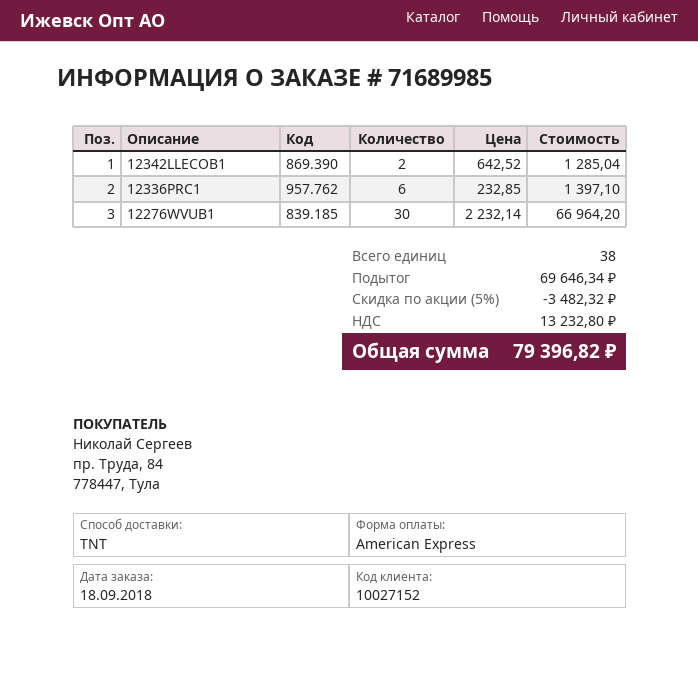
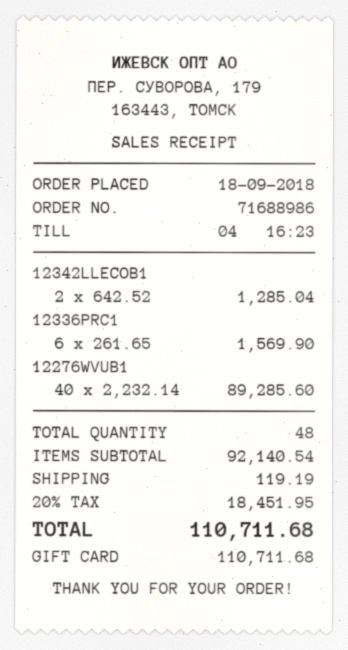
order number: 71689985 -> 71688986
payment method: American Express -> gift card
12336PRC1: 6 x 232.85 = 1397.10 -> 6 x 261.65 = 1569.90
12276WVUB1: 30 x 2232.14 = 66964.20 -> 40 x 2232.14 = 89285.60
total quantity: 38 -> 48
subtotal: 69646.34 -> 92140.54
discount: 5% = 3482.32 -> none
shipping: none -> 119.19
tax: 13232.80 -> 18451.95
total: 79396.82 -> 110711.68

